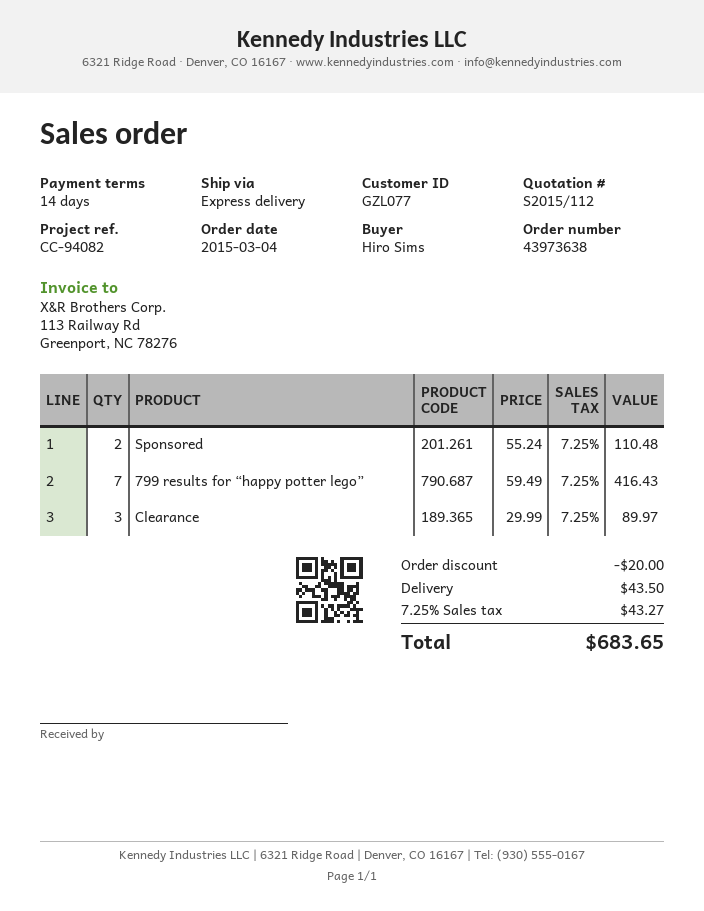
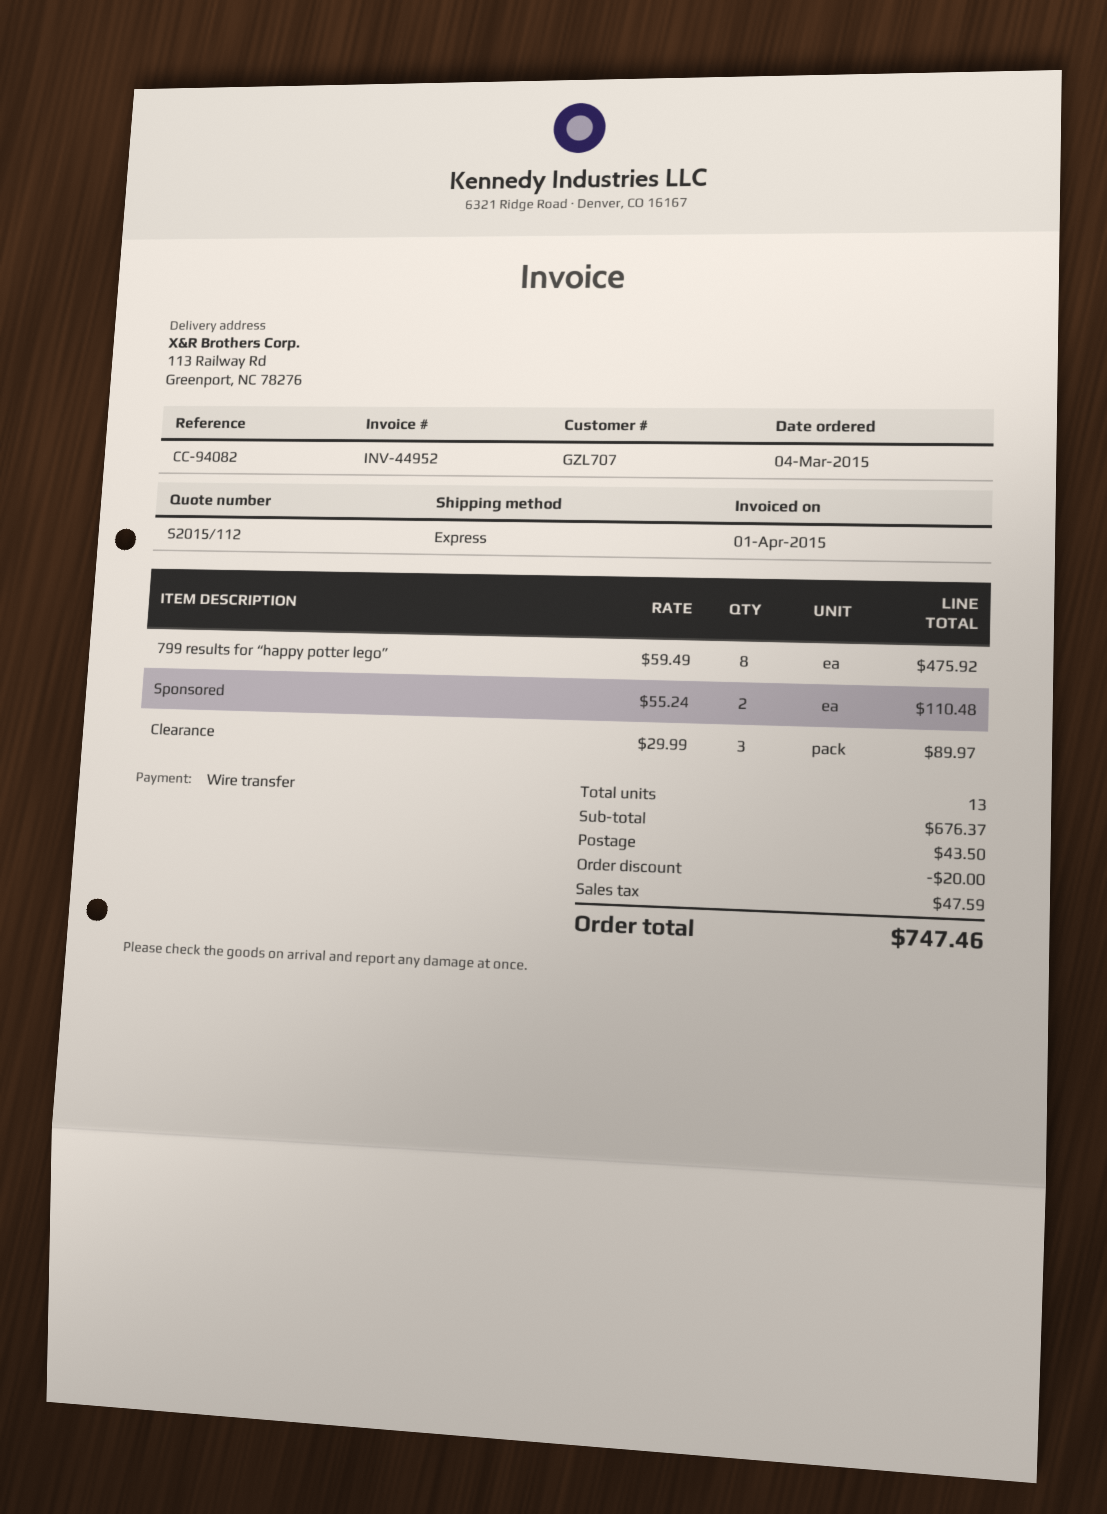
customer number: GZL077 -> GZL707
799 results for “happy potter lego”: 7 x 59.49 = 416.43 -> 8 x 59.49 = 475.92
tax: 43.27 -> 47.59
total: 683.65 -> 747.46

